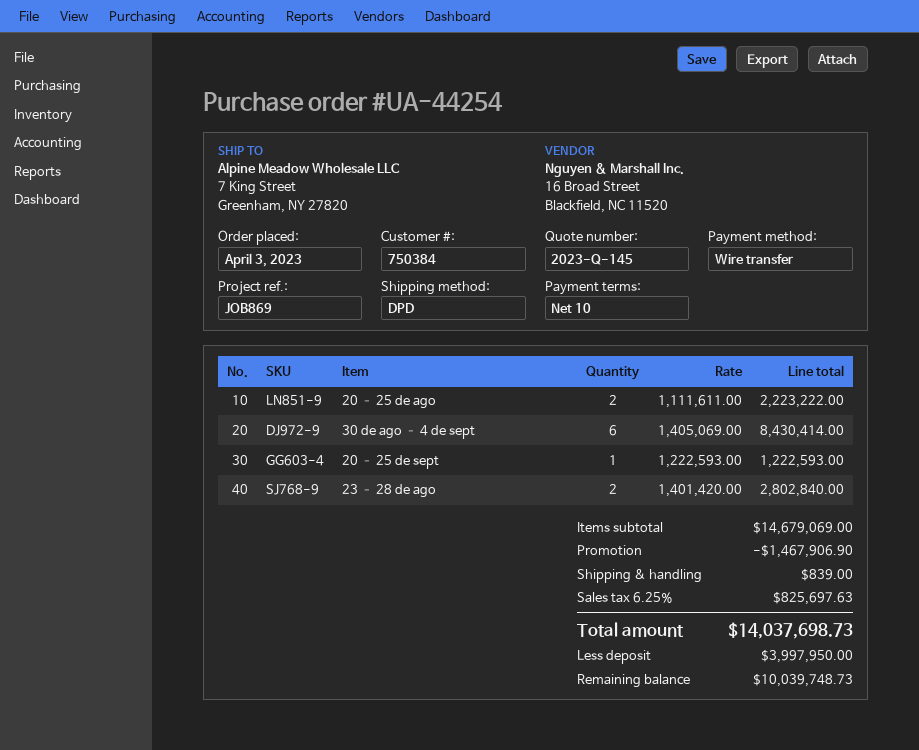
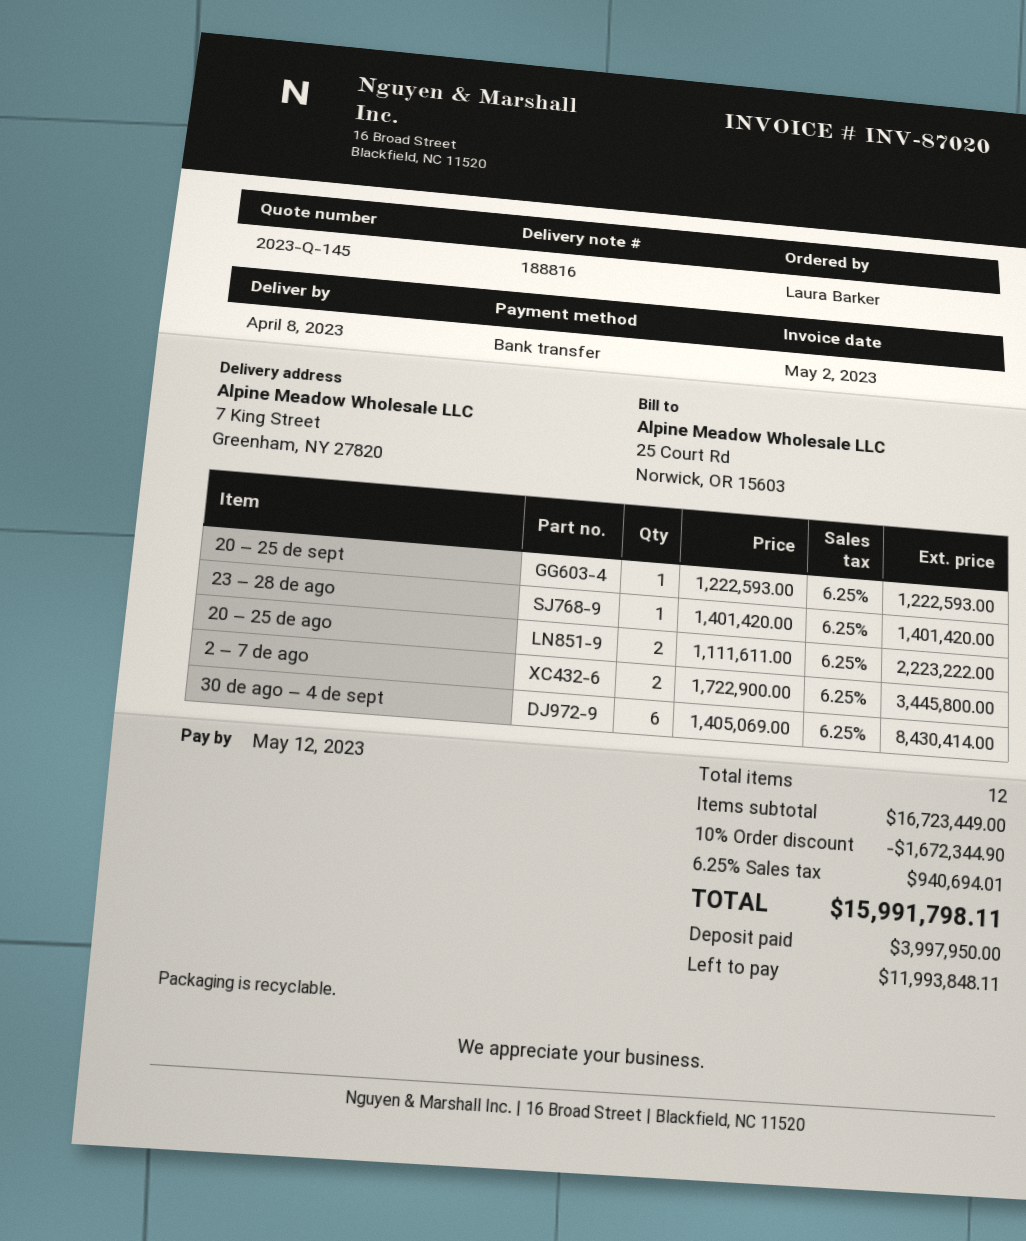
23 – 28 de ago: 2 x 1401420.00 = 2802840.00 -> 1 x 1401420.00 = 1401420.00
2 – 7 de ago: none -> 2 x 1722900.00 = 3445800.00
subtotal: 14679069.00 -> 16723449.00
discount: 1467906.90 -> 1672344.90
shipping: 839.00 -> none
tax: 6.25% = 825697.63 -> 6.25% = 940694.01
total: 14037698.73 -> 15991798.11
balance: 10039748.73 -> 11993848.11

